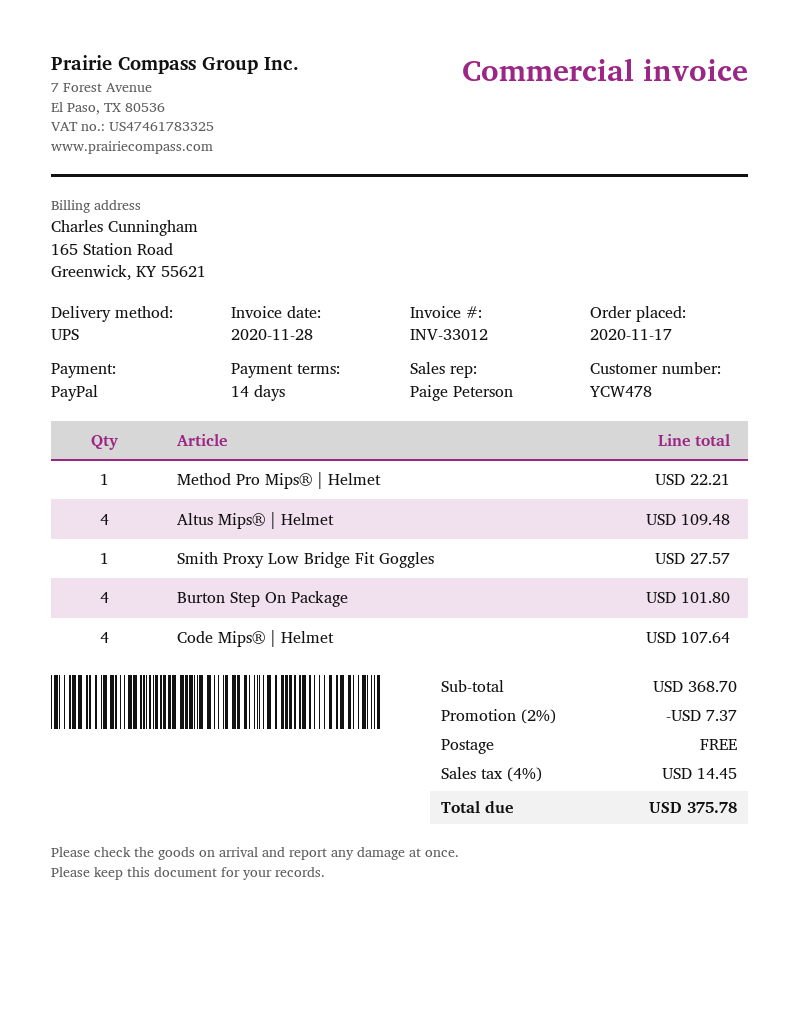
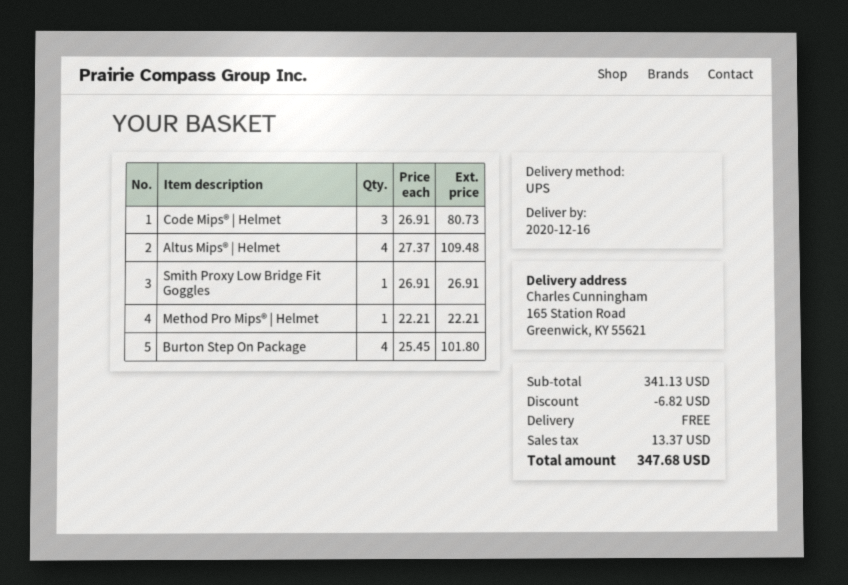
Smith Proxy Low Bridge Fit Goggles: 1 for 27.57 -> 1 for 26.91
Code Mips® | Helmet: 4 for 107.64 -> 3 for 80.73
subtotal: 368.70 -> 341.13
discount: 7.37 -> 6.82
tax: 14.45 -> 13.37
total: 375.78 -> 347.68

